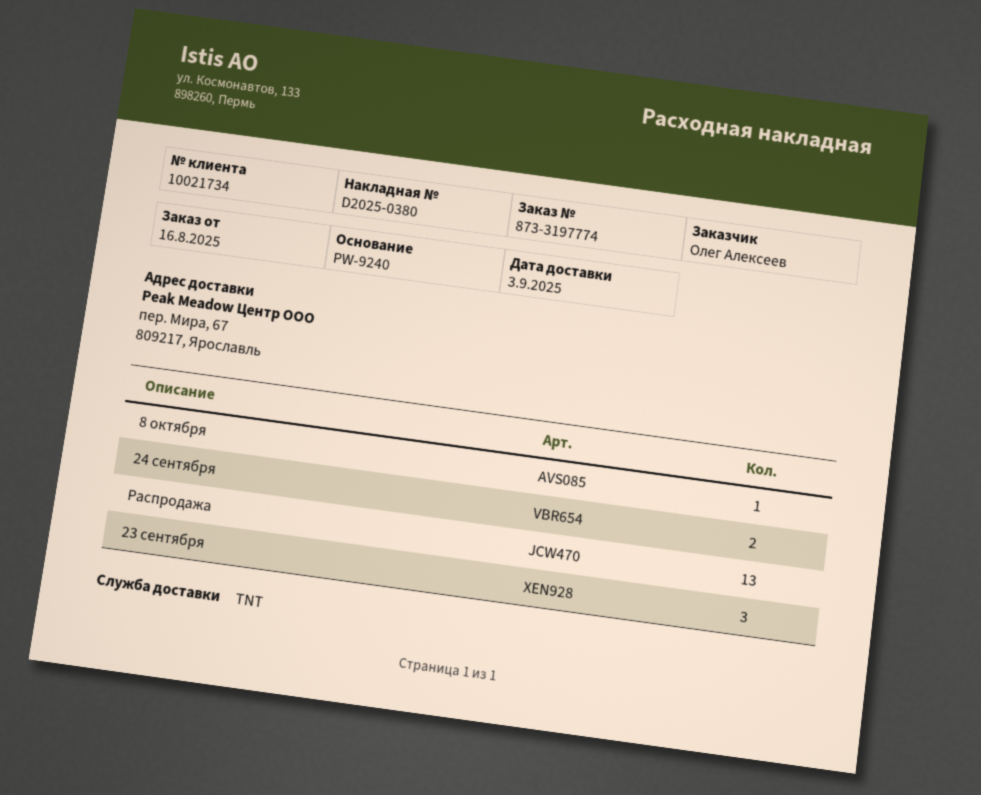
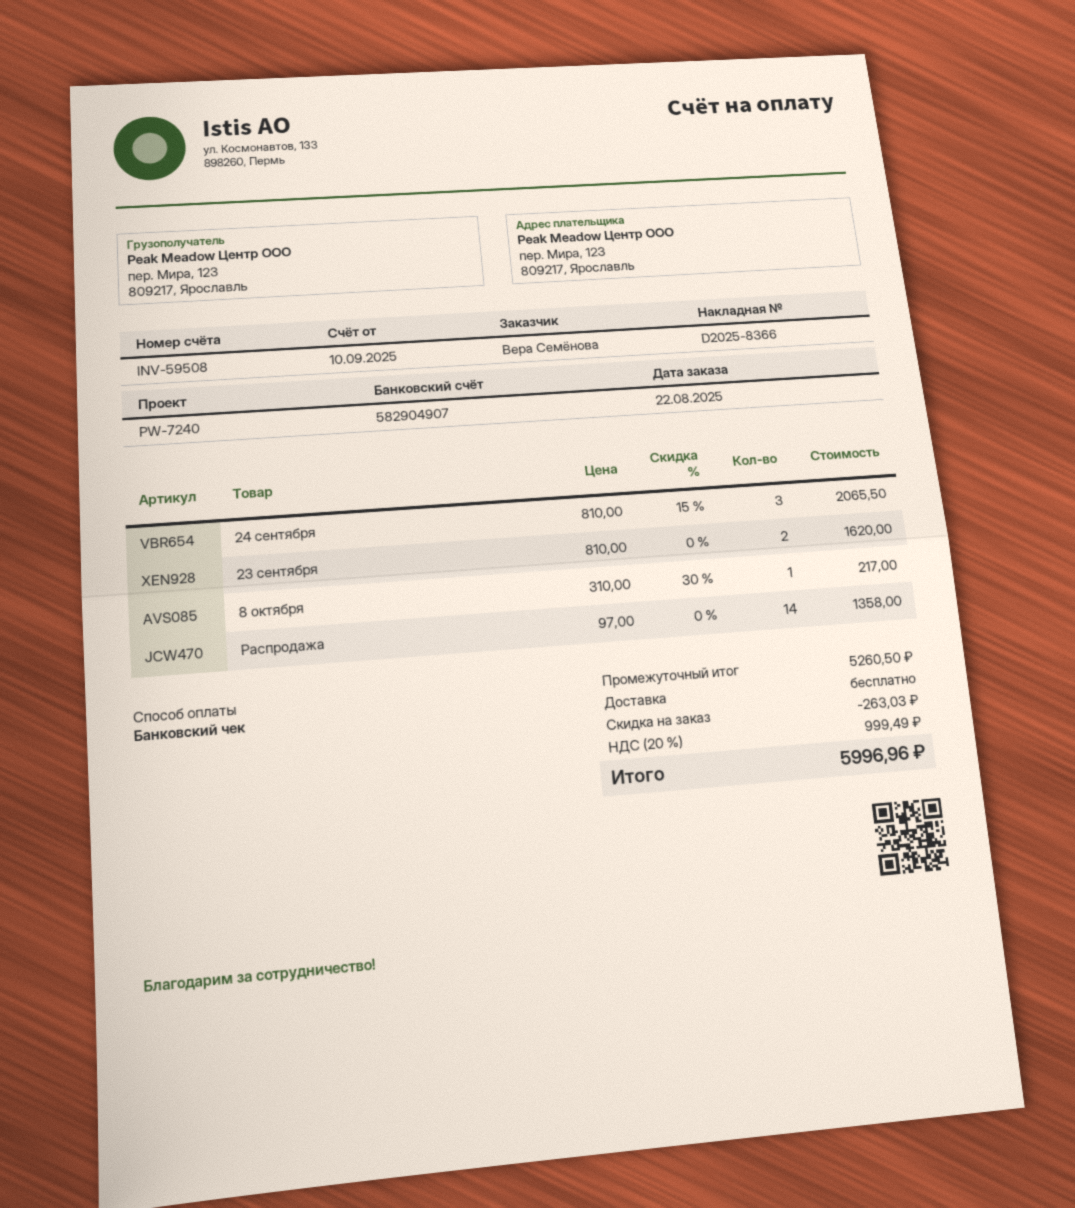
order date: 2025-08-16 -> 2025-08-22
delivery note number: D2025-0380 -> D2025-8366
reference: PW-9240 -> PW-7240
ordered by: Олег Алексеев -> Вера Семёнова
ship to: пер. Мира, 67, 809217, Ярославль -> пер. Мира, 123, 809217, Ярославль
24 сентября: 2 -> 3
Распродажа: 13 -> 14
23 сентября: 3 -> 2

